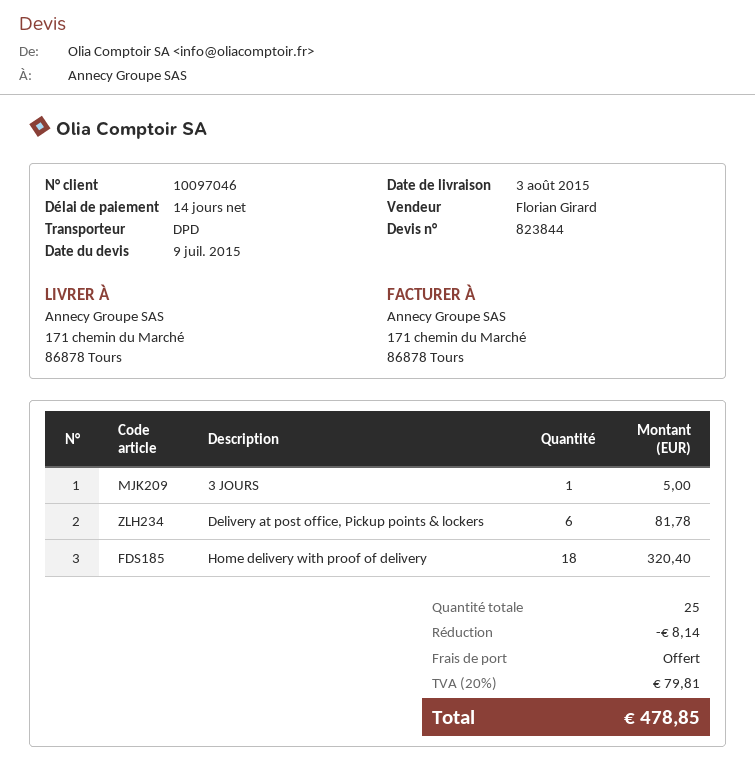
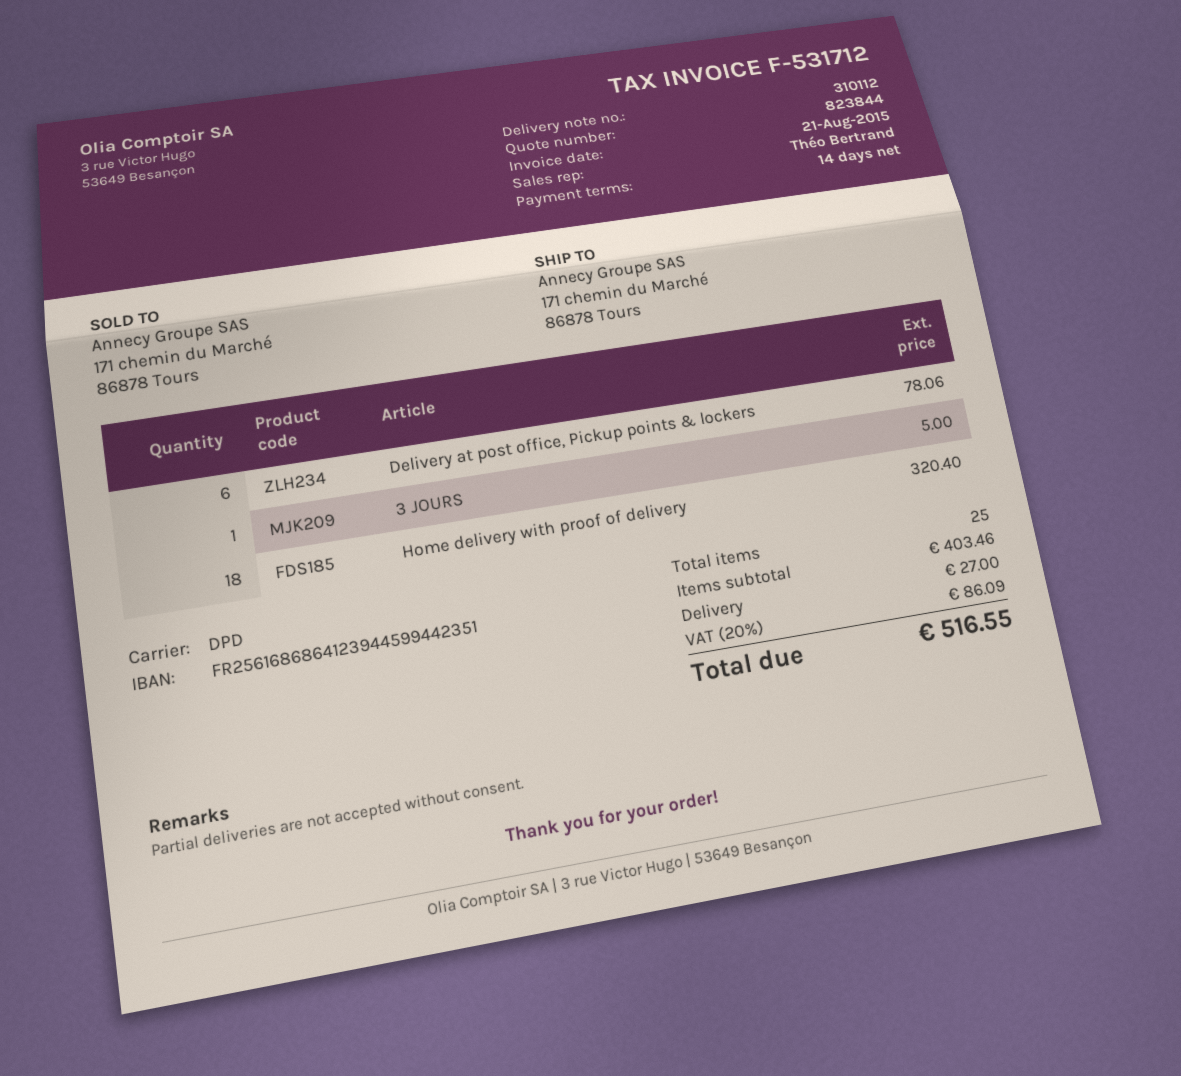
sales rep: Florian Girard -> Théo Bertrand
Delivery at post office, Pickup points & lockers: 6 for 81.78 -> 6 for 78.06
discount: 8.14 -> none
shipping: 0.00 -> 27.00
tax: 20% = 79.81 -> 20% = 86.09
total: 478.85 -> 516.55

